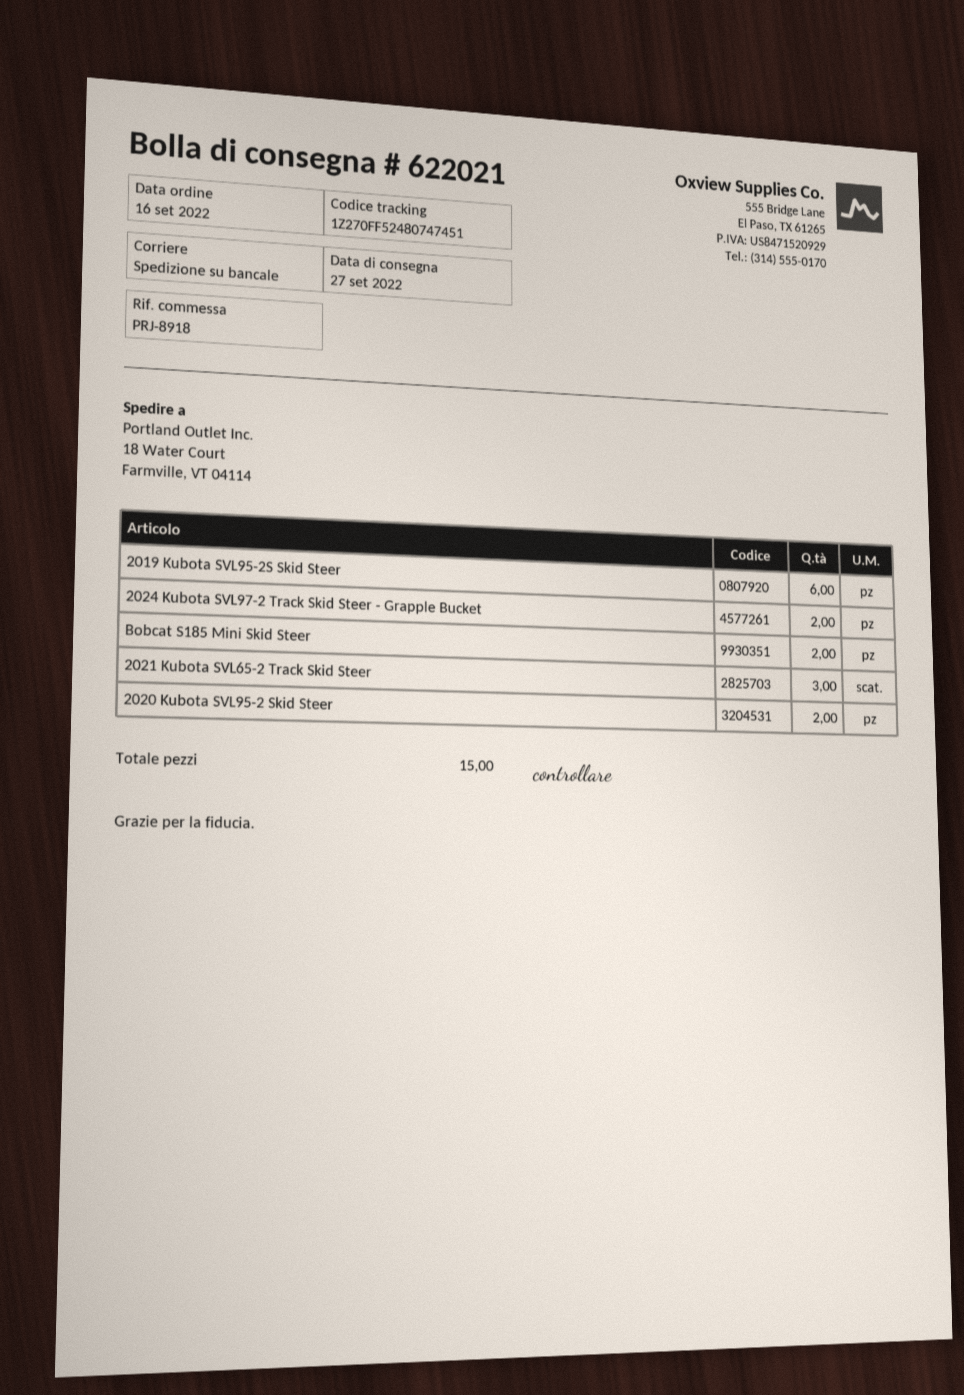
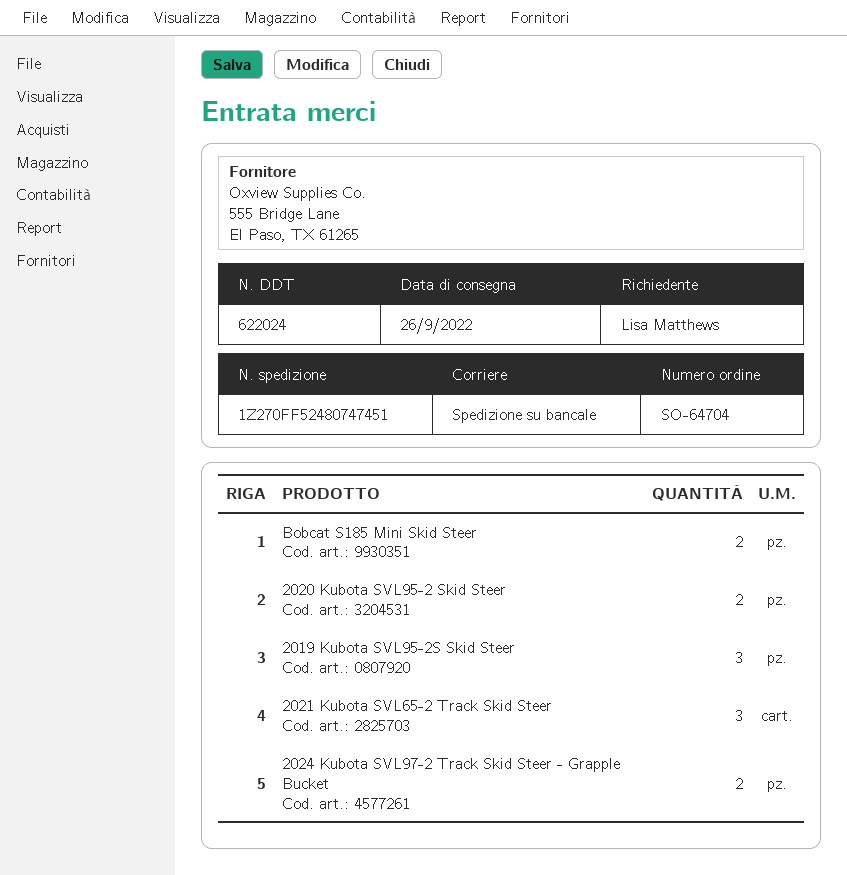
delivery note number: 622021 -> 622024
delivery date: 2022-09-27 -> 2022-09-26
2019 Kubota SVL95-2S Skid Steer: 6 -> 3

